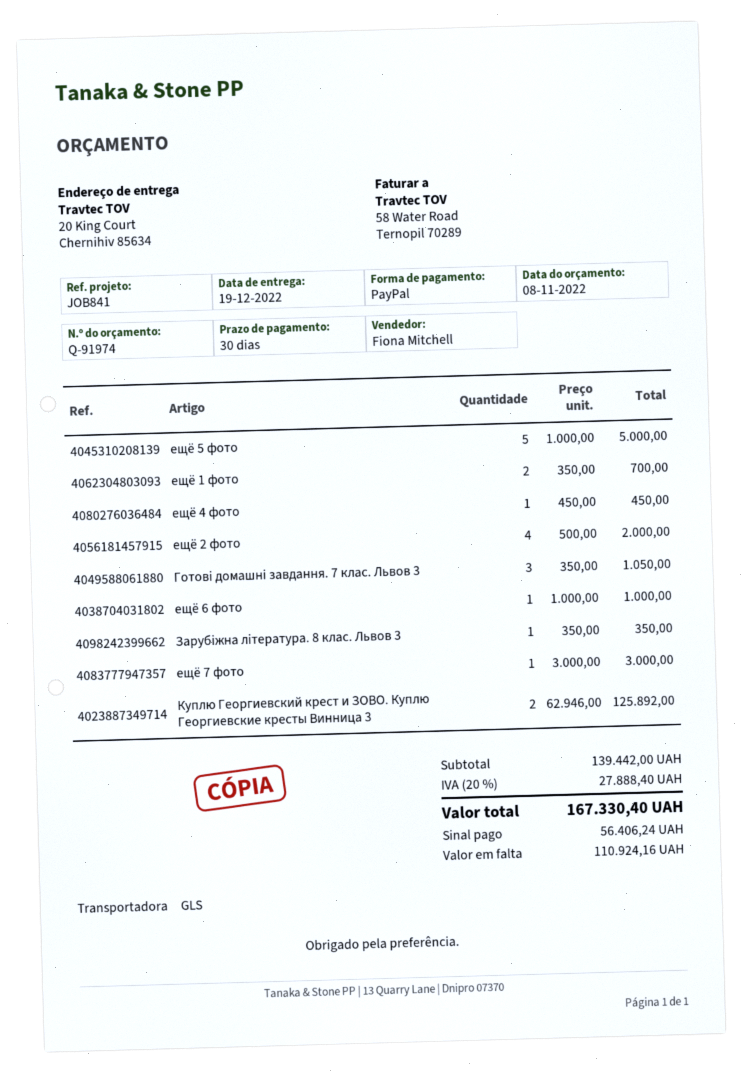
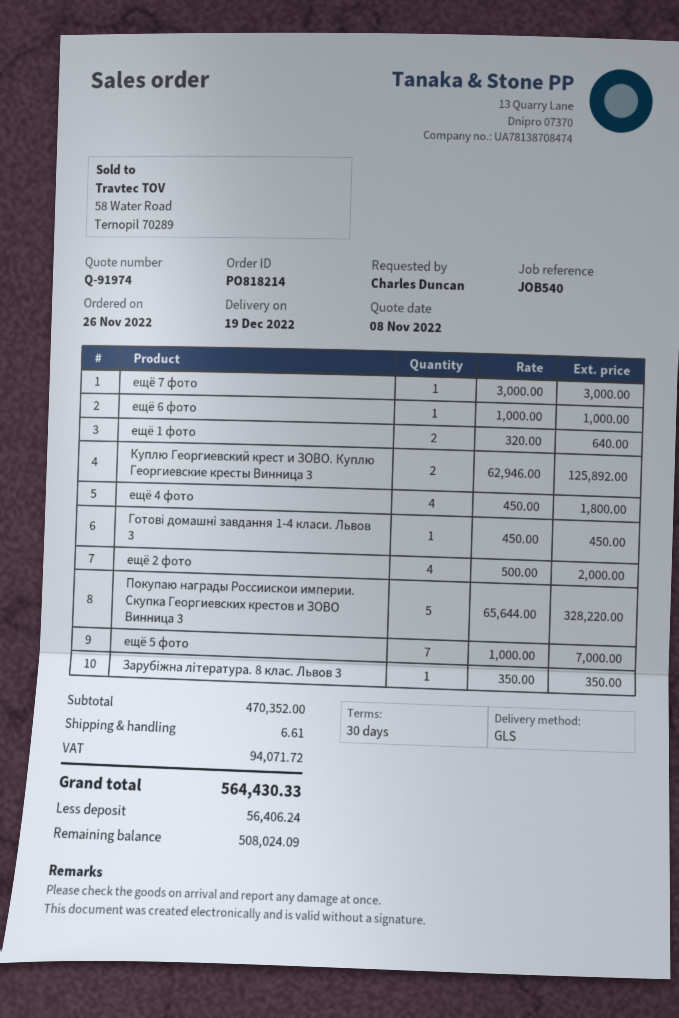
reference: JOB841 -> JOB540
ещё 5 фото: 5 x 1000.00 = 5000.00 -> 7 x 1000.00 = 7000.00
ещё 1 фото: 2 x 350.00 = 700.00 -> 2 x 320.00 = 640.00
ещё 4 фото: 1 x 450.00 = 450.00 -> 4 x 450.00 = 1800.00
Готові домашні завдання. 7 клас. Львов 3: 3 x 350.00 = 1050.00 -> none
Готові домашні завдання 1-4 класи. Львов 3: none -> 1 x 450.00 = 450.00
Покупаю награды Россиискои империи. Скупка Георгиевских крестов и ЗОВО Винница 3: none -> 5 x 65644.00 = 328220.00
subtotal: 139442.00 -> 470352.00
shipping: none -> 6.61
tax: 27888.40 -> 94071.72
total: 167330.40 -> 564430.33
balance: 110924.16 -> 508024.09

